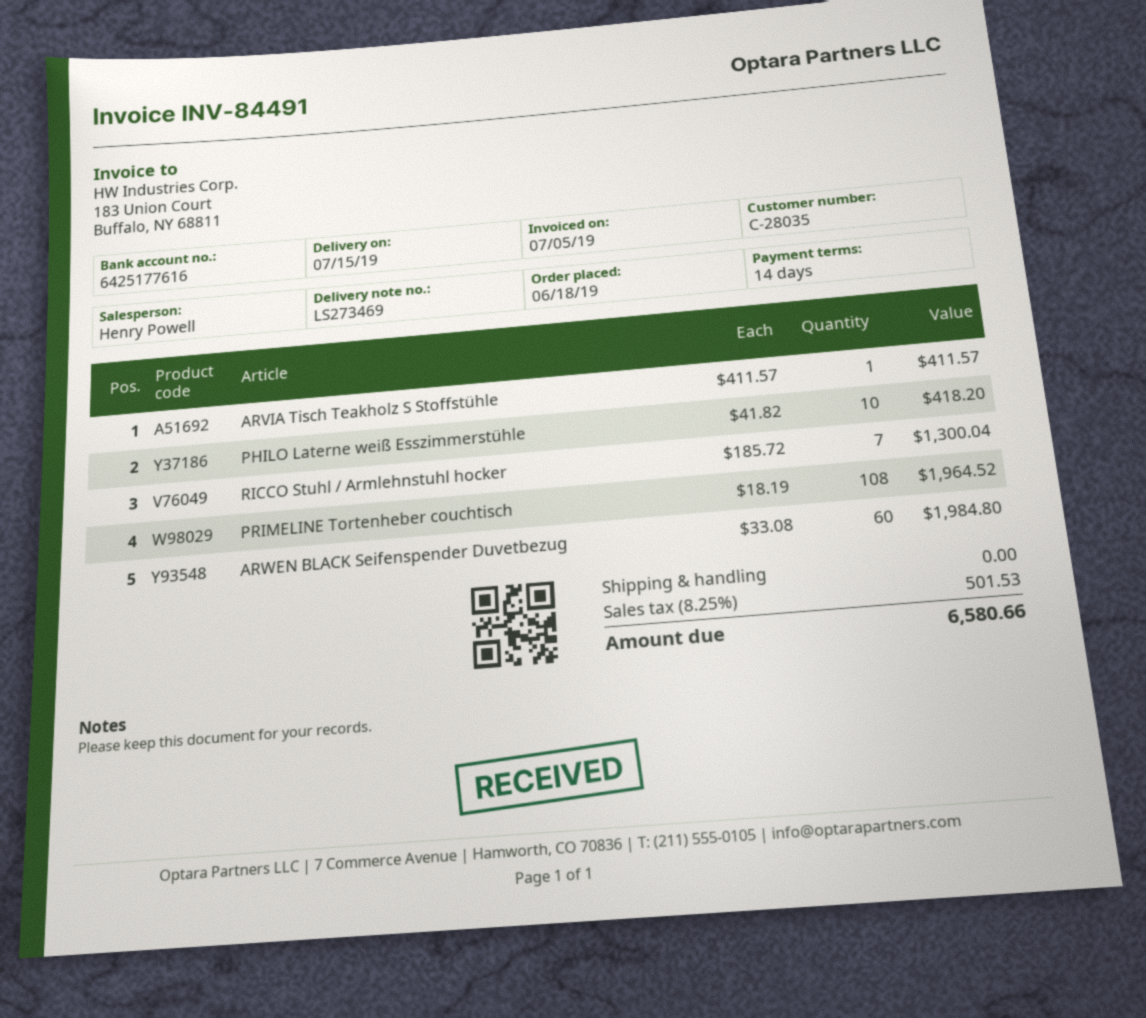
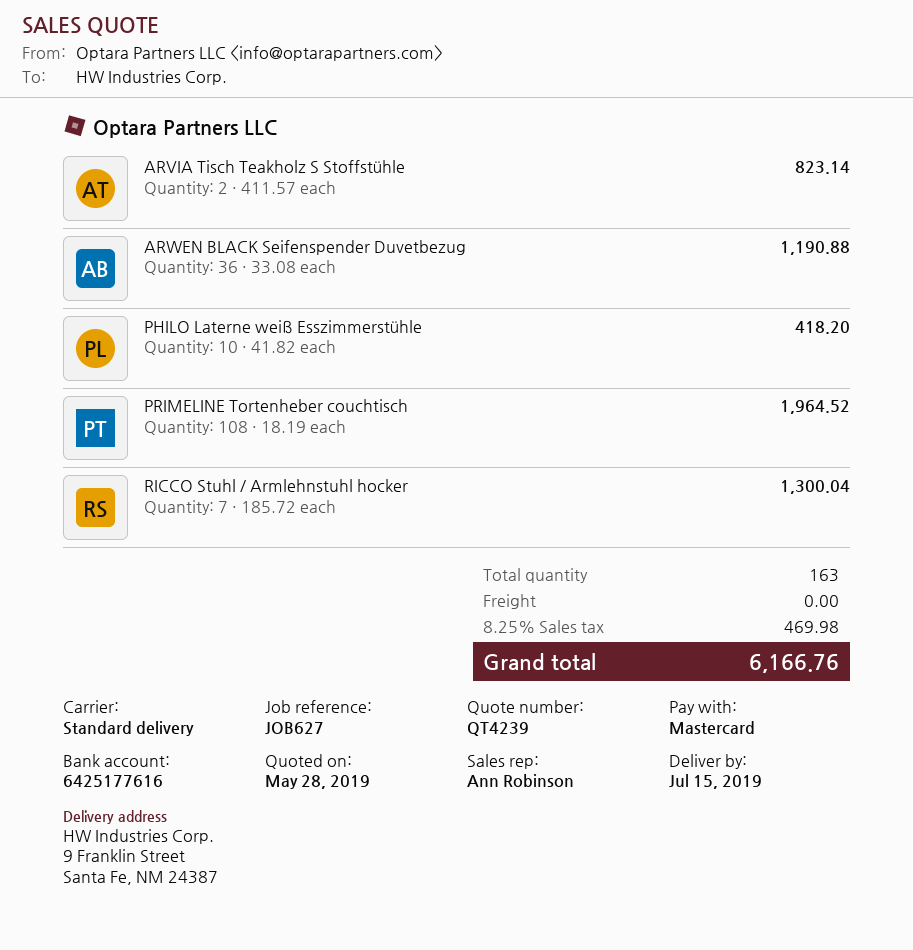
sales rep: Henry Powell -> Ann Robinson
ARVIA Tisch Teakholz S Stoffstühle: 1 x 411.57 = 411.57 -> 2 x 411.57 = 823.14
ARWEN BLACK Seifenspender Duvetbezug: 60 x 33.08 = 1984.80 -> 36 x 33.08 = 1190.88
tax: 8.25% = 501.53 -> 8.25% = 469.98
total: 6580.66 -> 6166.76

